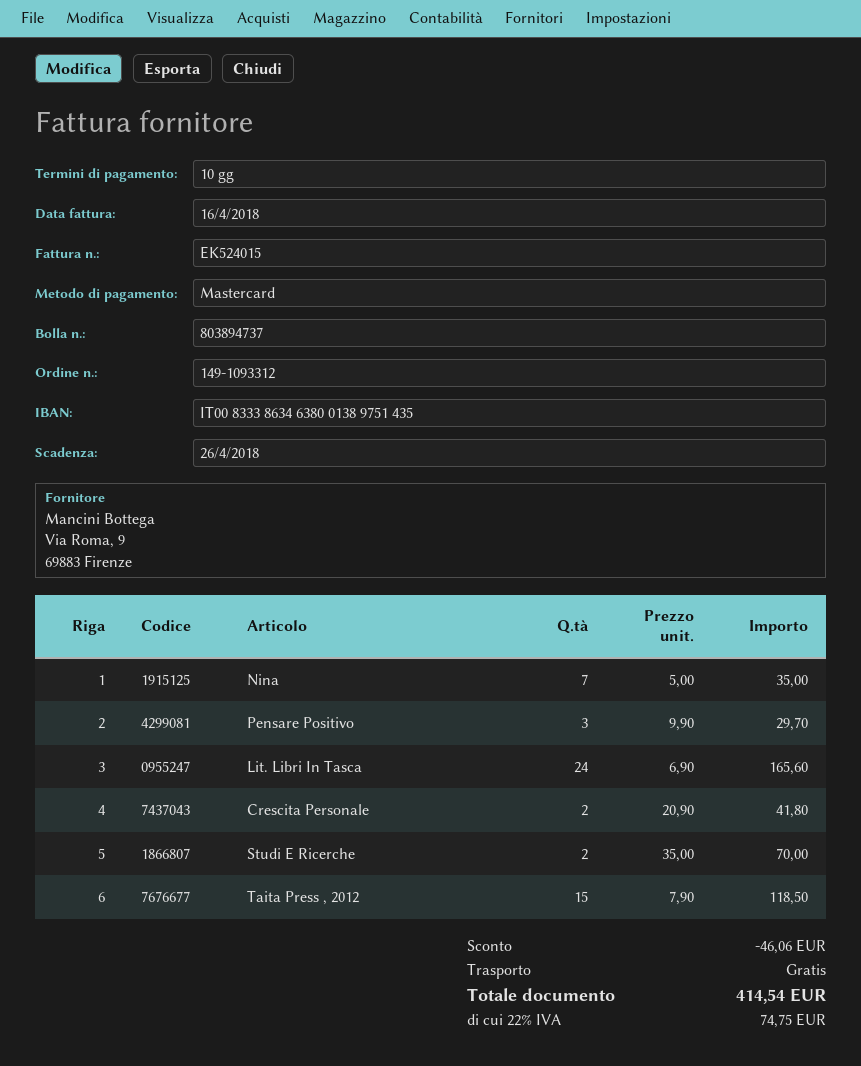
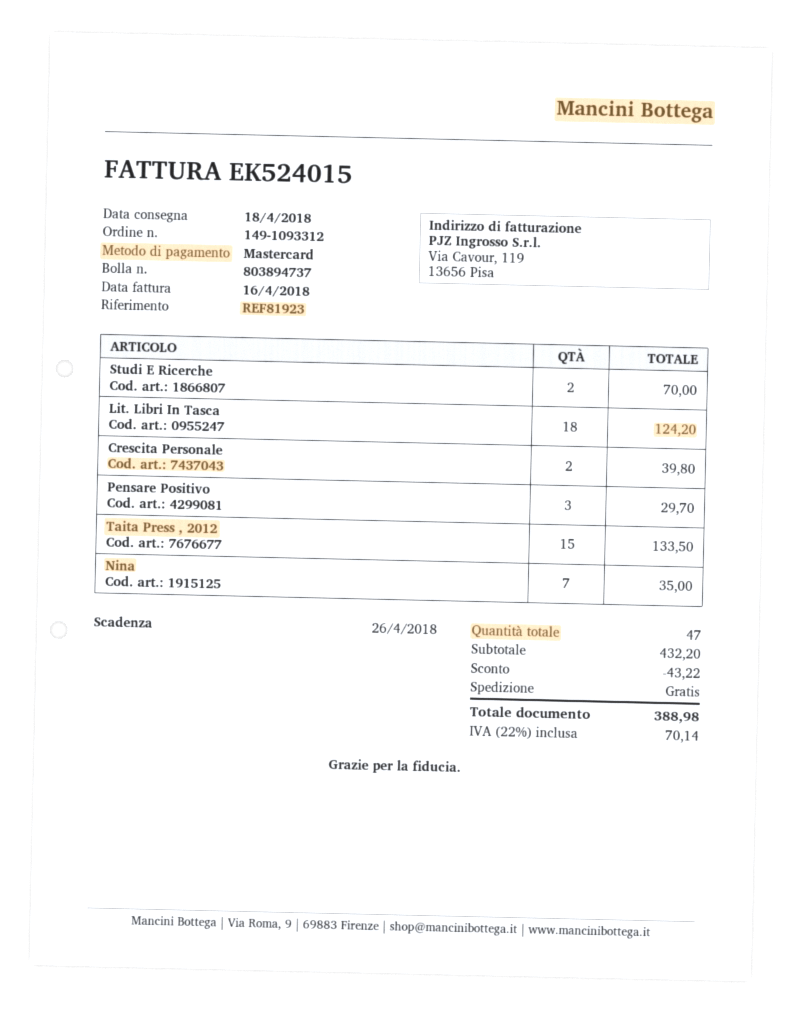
Lit. Libri In Tasca: 24 for 165.60 -> 18 for 124.20
Crescita Personale: 2 for 41.80 -> 2 for 39.80
Taita Press , 2012: 15 for 118.50 -> 15 for 133.50
discount: 46.06 -> 43.22
tax: 22% = 74.75 -> 22% = 70.14
total: 414.54 -> 388.98

